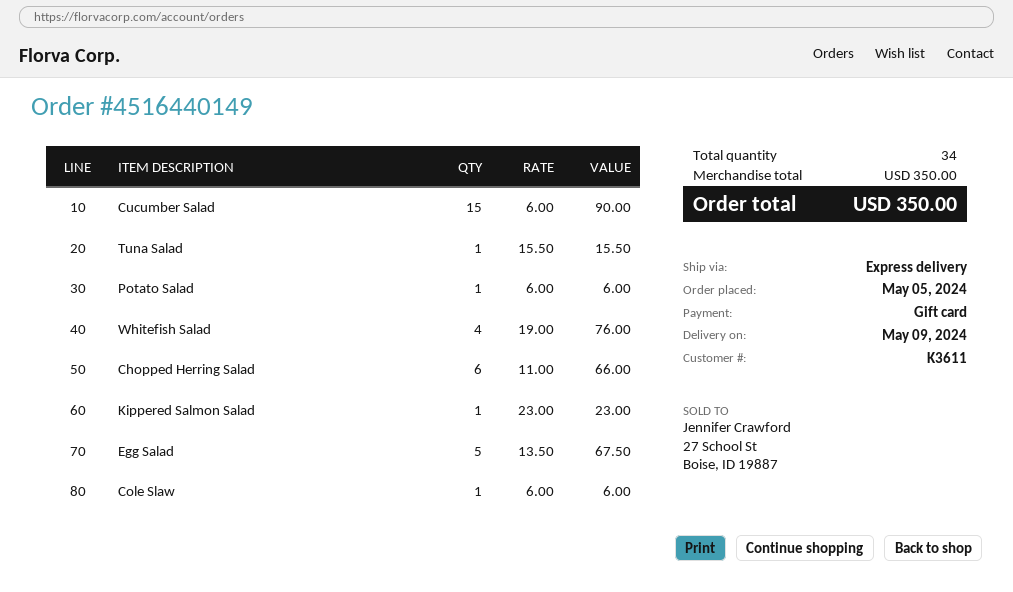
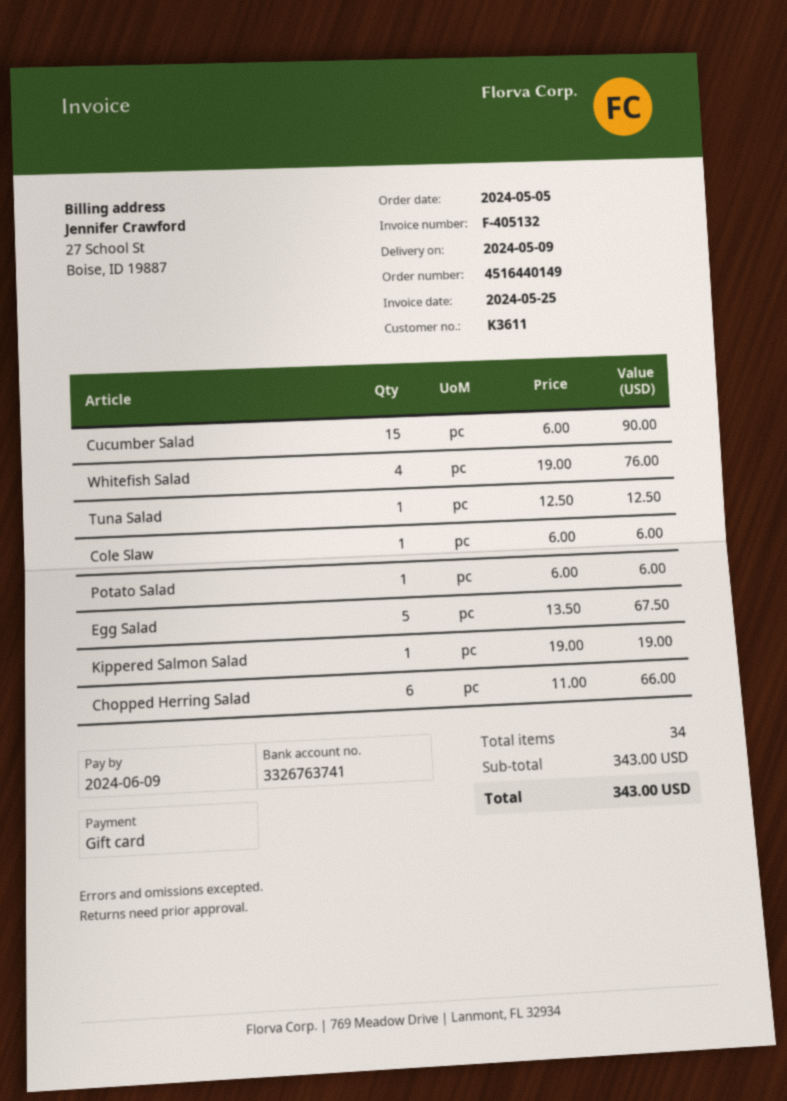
Tuna Salad: 1 x 15.50 = 15.50 -> 1 x 12.50 = 12.50
Kippered Salmon Salad: 1 x 23.00 = 23.00 -> 1 x 19.00 = 19.00
subtotal: 350.00 -> 343.00
total: 350.00 -> 343.00

